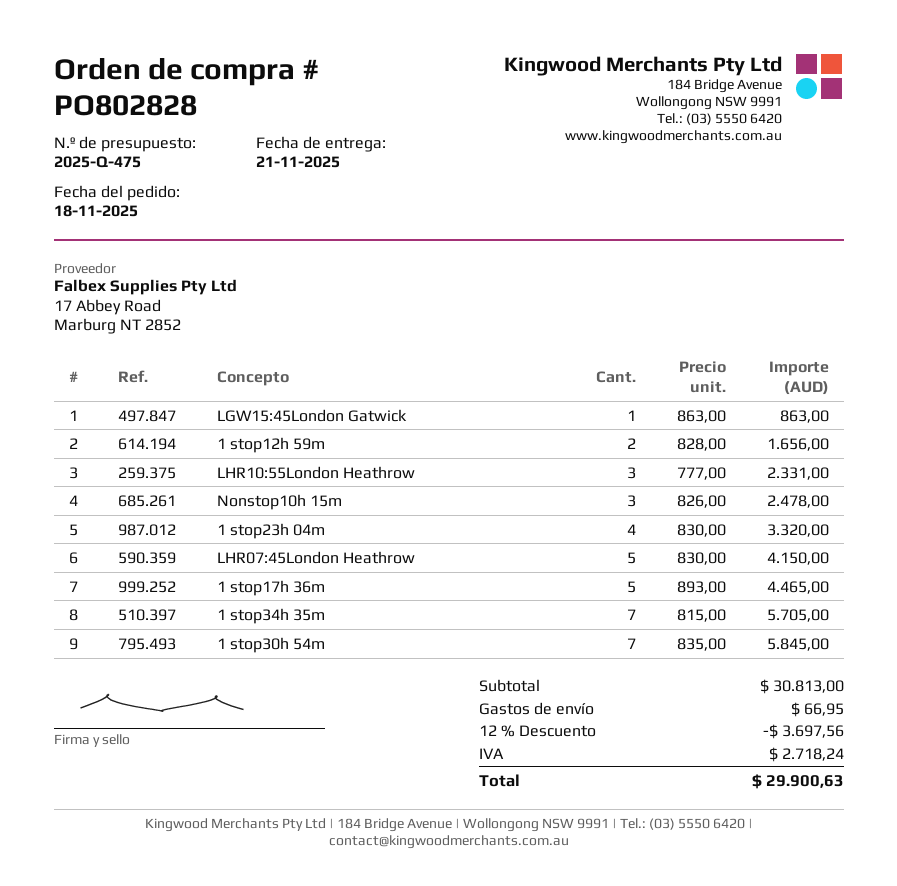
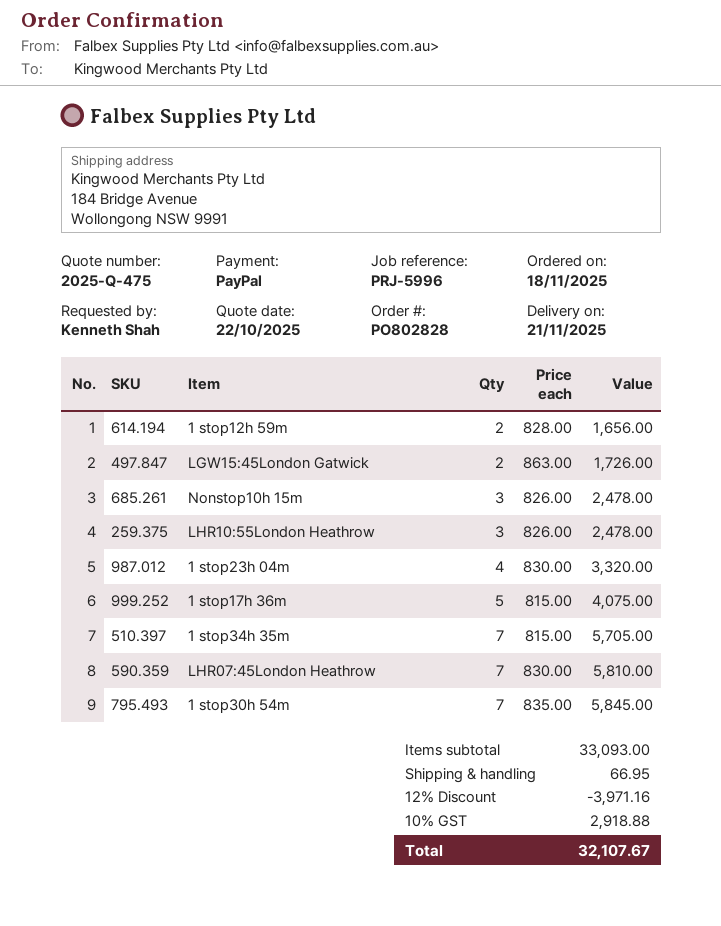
LGW15:45London Gatwick: 1 x 863.00 = 863.00 -> 2 x 863.00 = 1726.00
LHR10:55London Heathrow: 3 x 777.00 = 2331.00 -> 3 x 826.00 = 2478.00
LHR07:45London Heathrow: 5 x 830.00 = 4150.00 -> 7 x 830.00 = 5810.00
1 stop17h 36m: 5 x 893.00 = 4465.00 -> 5 x 815.00 = 4075.00
subtotal: 30813.00 -> 33093.00
discount: 12% = 3697.56 -> 12% = 3971.16
tax: 2718.24 -> 2918.88
total: 29900.63 -> 32107.67

